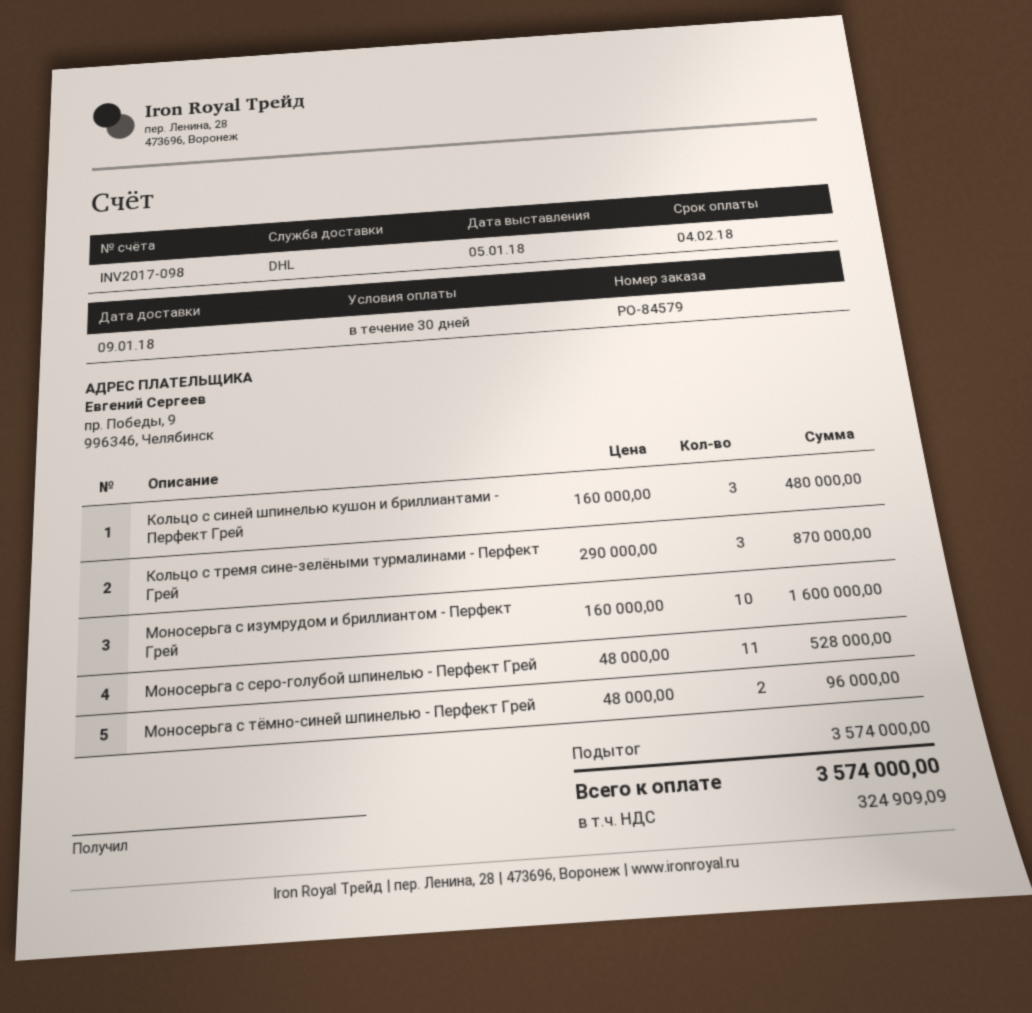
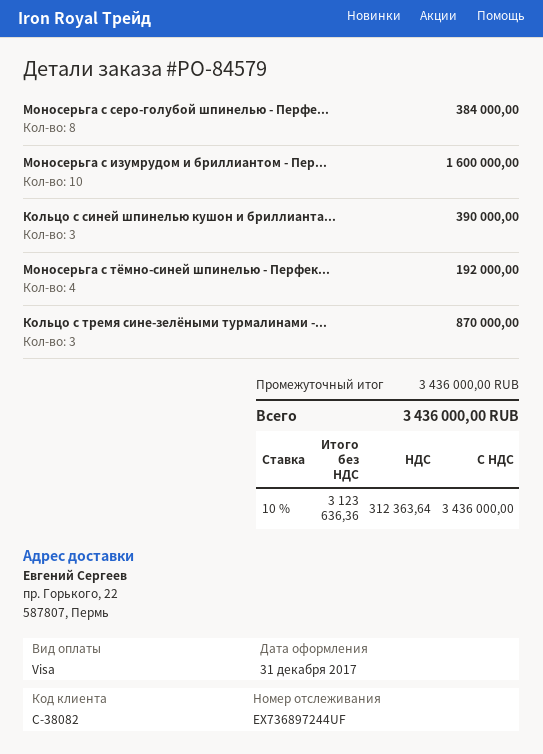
Кольцо с синей шпинелью кушон и бриллиантами - Перфект Грей: 3 for 480000.00 -> 3 for 390000.00
Моносерьга с серо-голубой шпинелью - Перфект Грей: 11 for 528000.00 -> 8 for 384000.00
Моносерьга с тёмно-синей шпинелью - Перфект Грей: 2 for 96000.00 -> 4 for 192000.00
subtotal: 3574000.00 -> 3436000.00
tax: 324909.09 -> 312363.64
total: 3574000.00 -> 3436000.00

